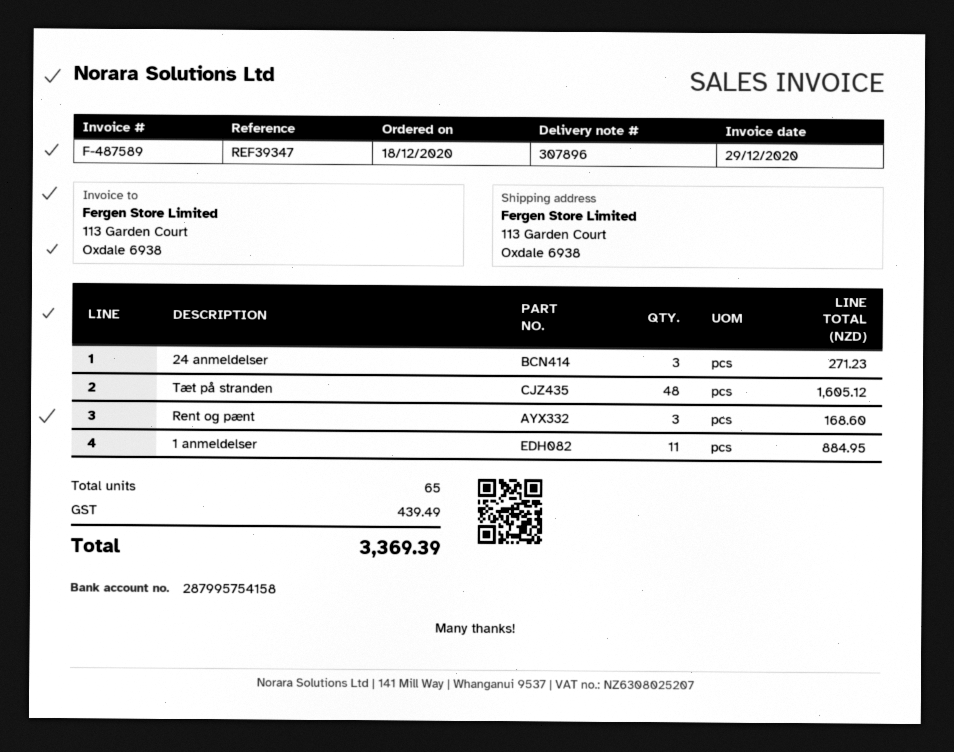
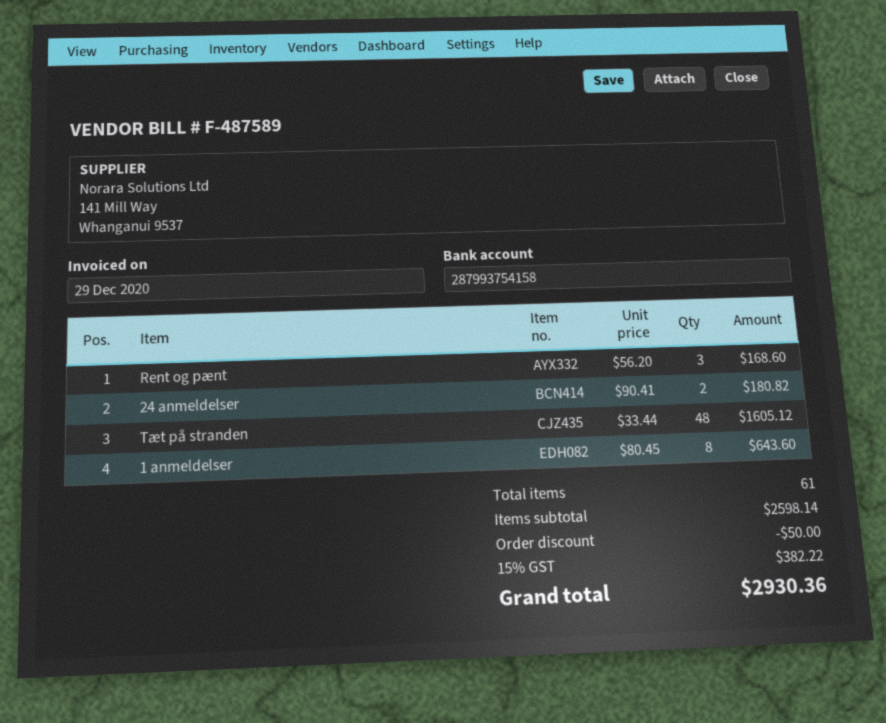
bank account: 287995754158 -> 287993754158
24 anmeldelser: 3 for 271.23 -> 2 for 180.82
1 anmeldelser: 11 for 884.95 -> 8 for 643.60
total quantity: 65 -> 61
discount: none -> 50.00
tax: 439.49 -> 382.22
total: 3369.39 -> 2930.36

